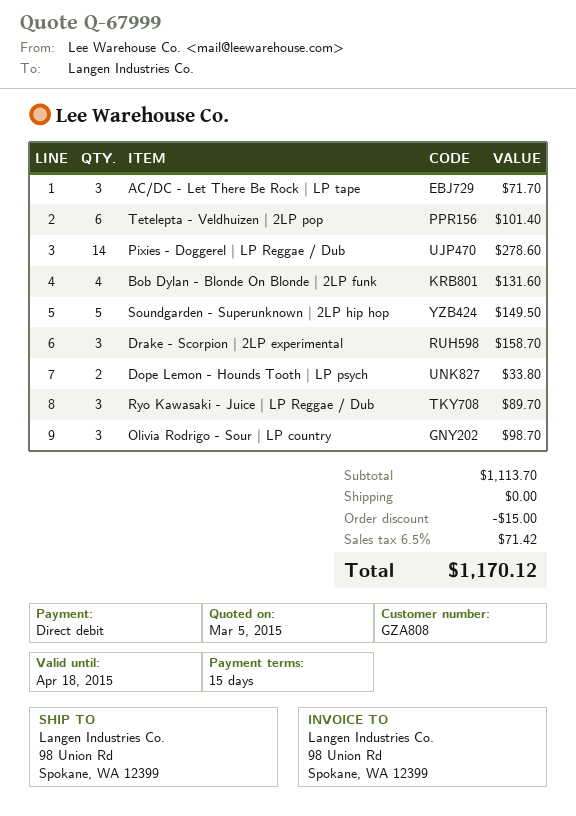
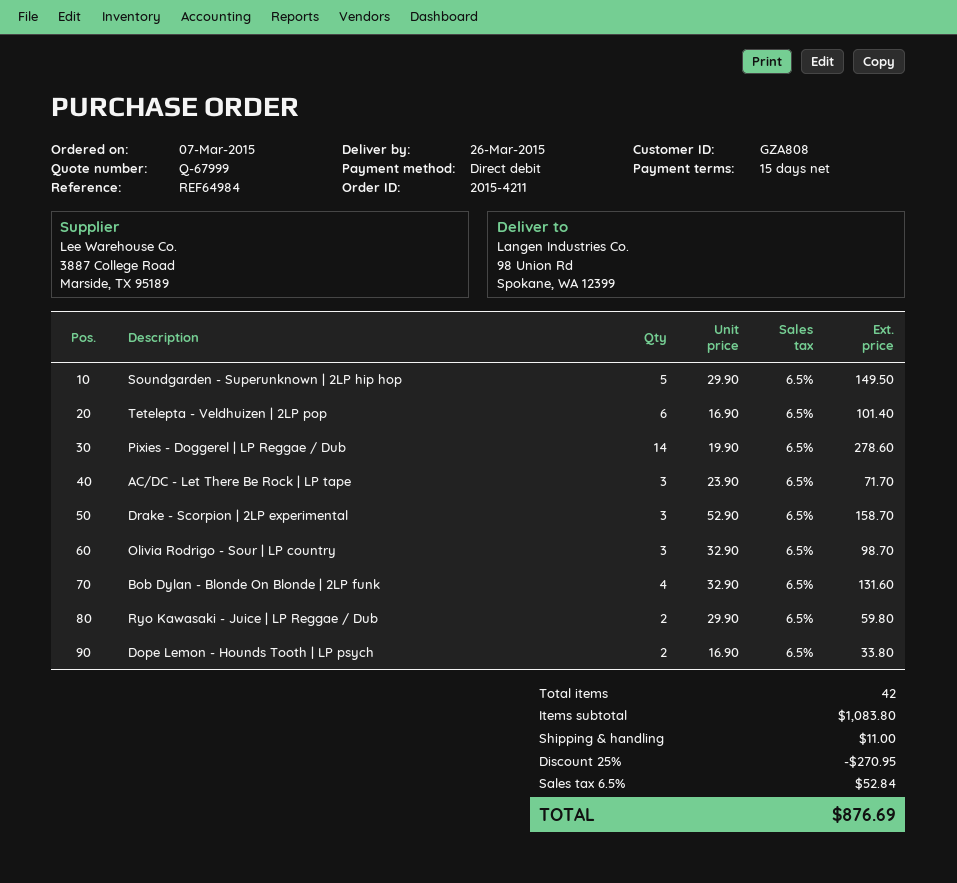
Ryo Kawasaki - Juice | LP Reggae / Dub: 3 for 89.70 -> 2 for 59.80
subtotal: 1113.70 -> 1083.80
discount: 15.00 -> 270.95
shipping: 0.00 -> 11.00
tax: 6.5% = 71.42 -> 6.5% = 52.84
total: 1170.12 -> 876.69

